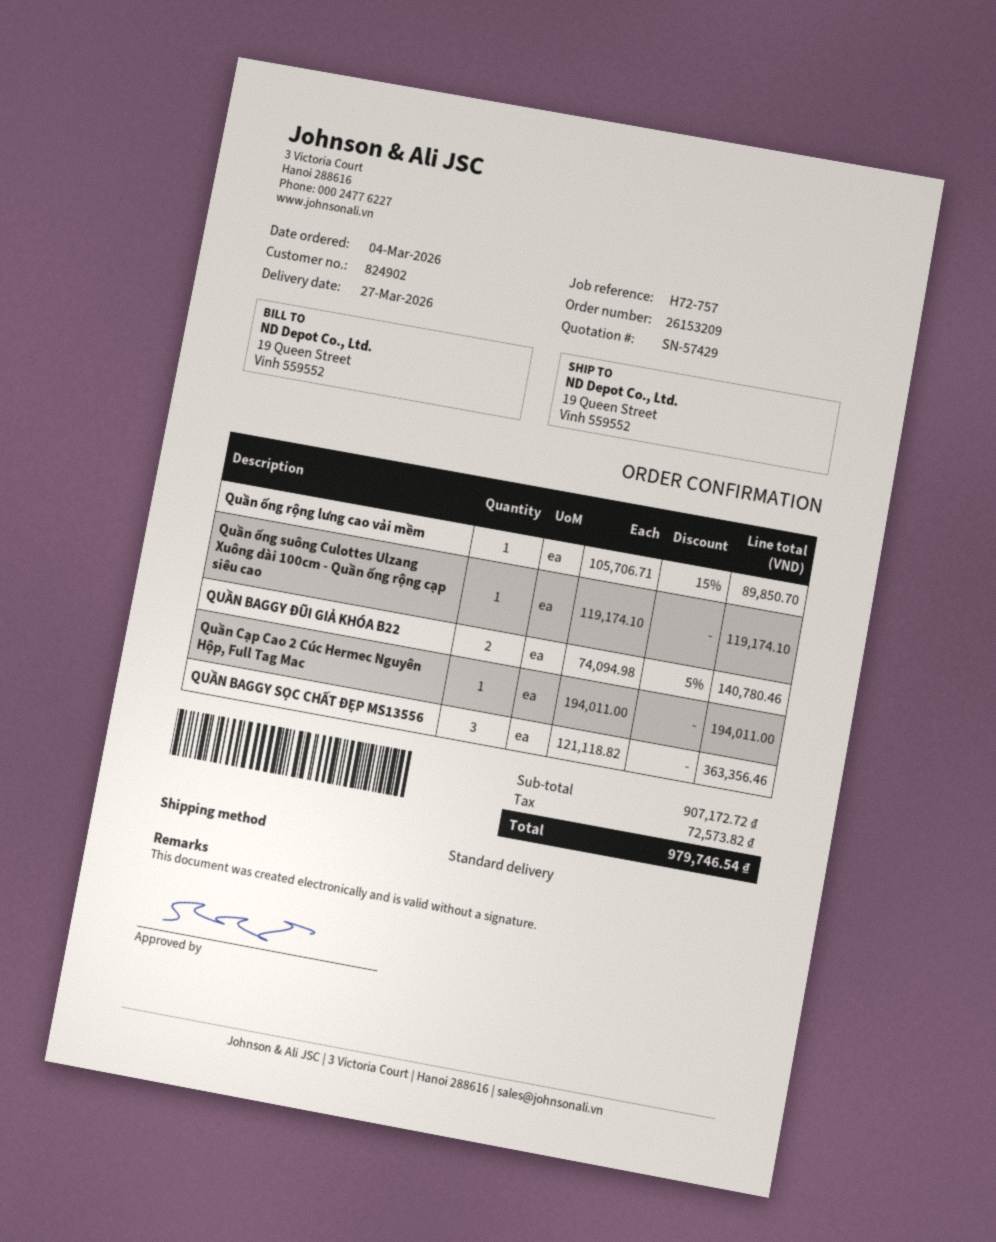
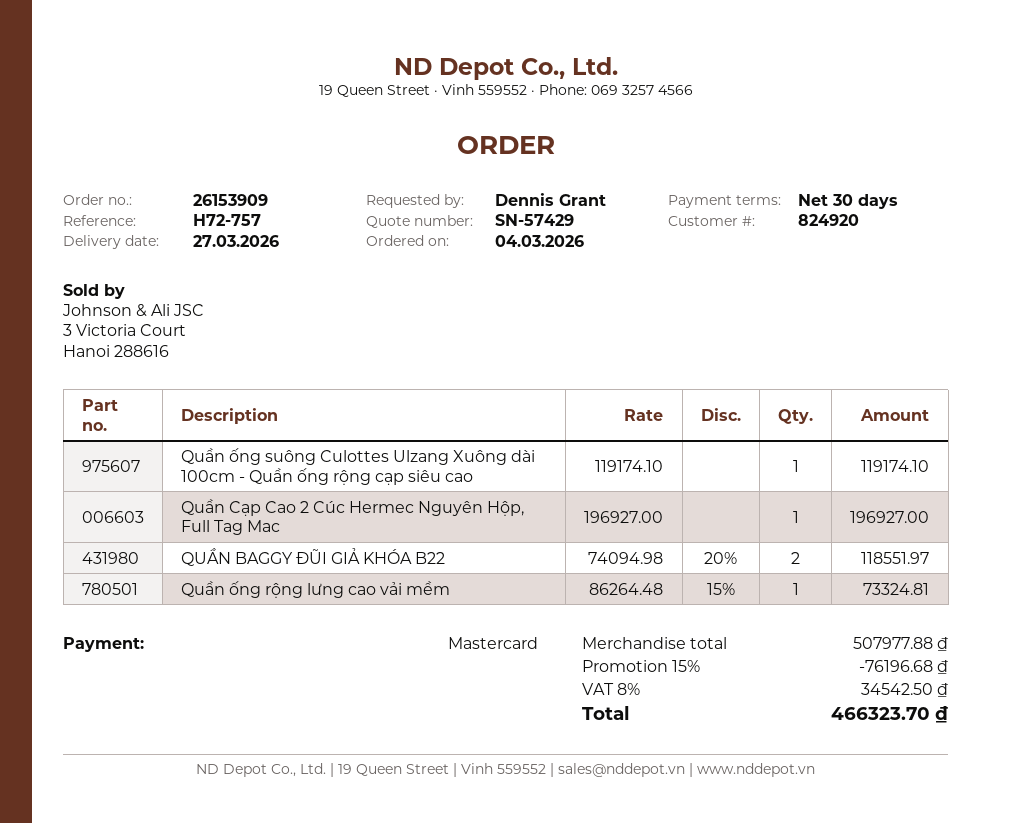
order number: 26153209 -> 26153909
customer number: 824902 -> 824920
Quần ống rộng lưng cao vải mềm: 1 x 105706.71 - 15% = 89850.70 -> 1 x 86264.48 - 15% = 73324.81
QUẦN BAGGY ĐŨI GIẢ KHÓA B22: 2 x 74094.98 - 5% = 140780.46 -> 2 x 74094.98 - 20% = 118551.97
Quần Cạp Cao 2 Cúc Hermec Nguyên Hộp, Full Tag Mac: 1 x 194011.00 = 194011.00 -> 1 x 196927.00 = 196927.00
QUẦN BAGGY SỌC CHẤT ĐẸP MS13556: 3 x 121118.82 = 363356.46 -> none
subtotal: 907172.72 -> 507977.88
discount: none -> 15% = 76196.68
tax: 72573.82 -> 34542.50
total: 979746.54 -> 466323.70

